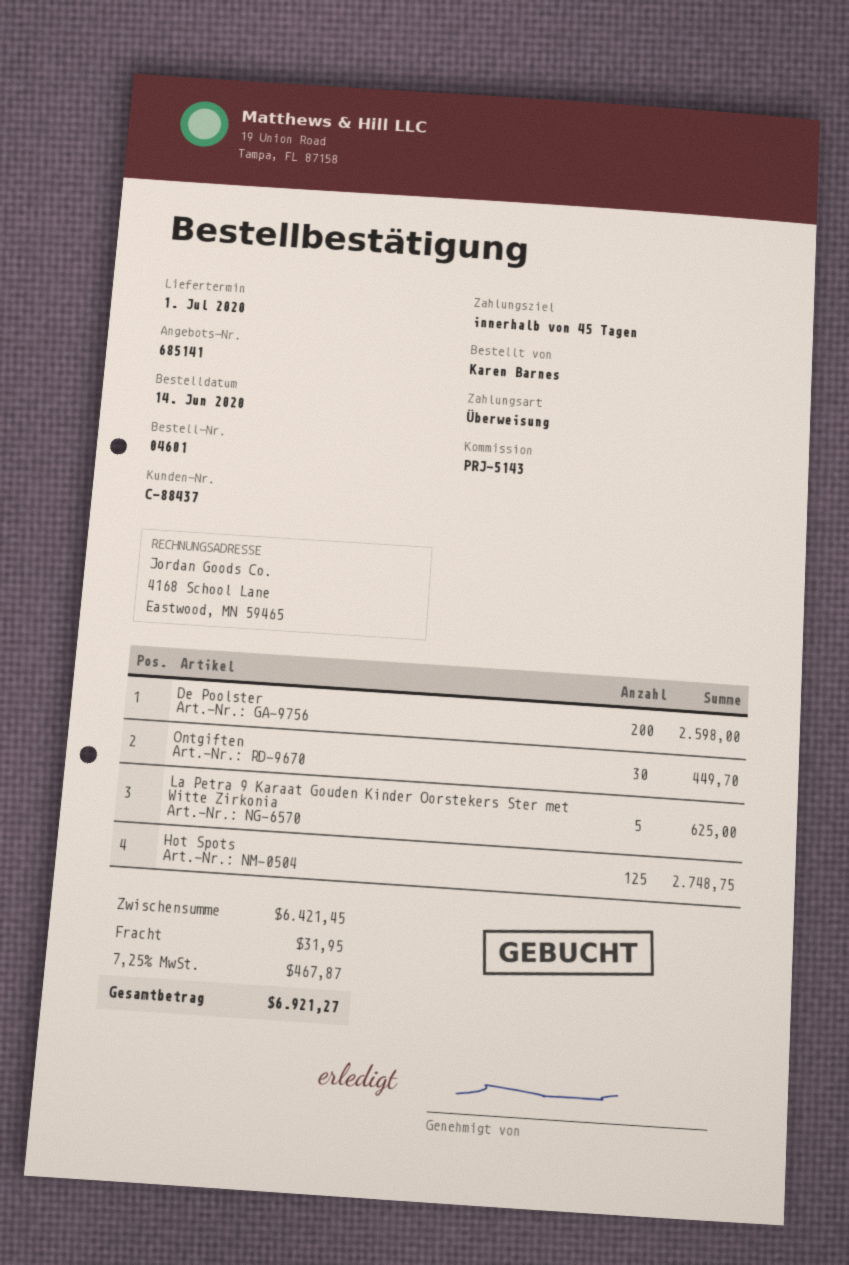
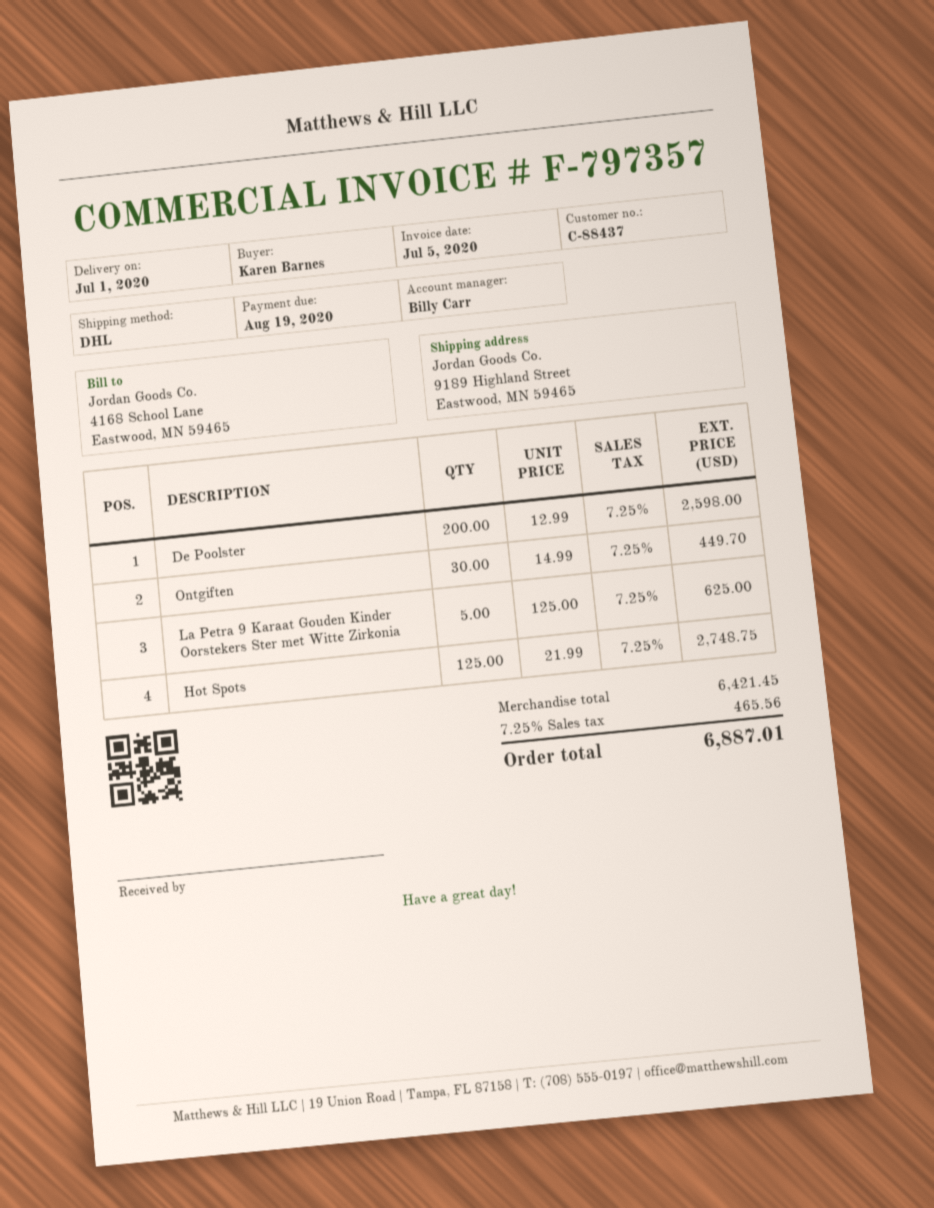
shipping: 31.95 -> none
tax: 7.25% = 467.87 -> 7.25% = 465.56
total: 6921.27 -> 6887.01

